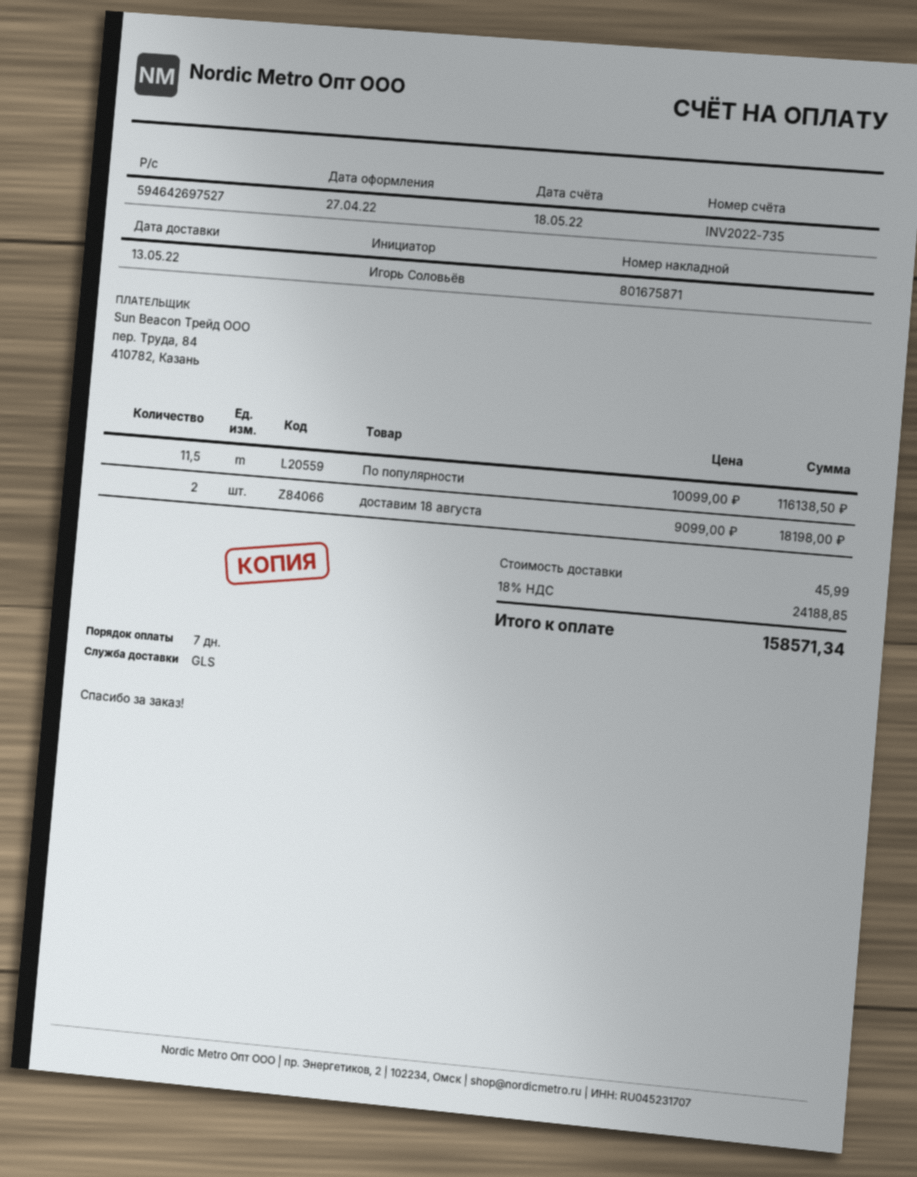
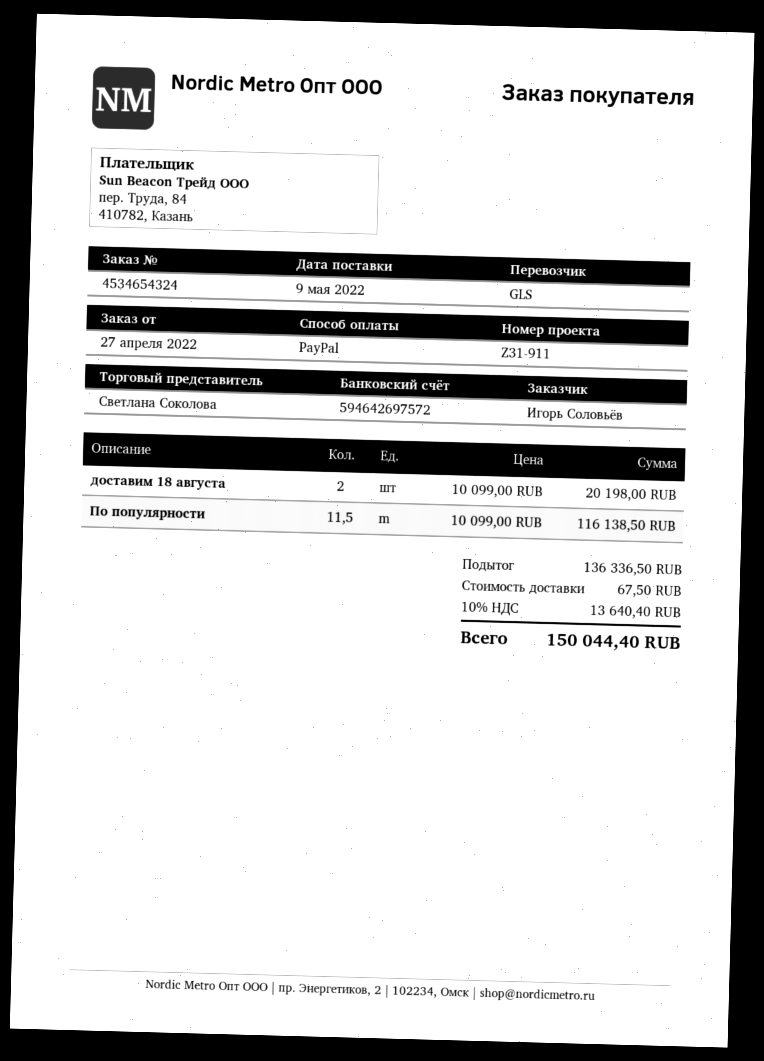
delivery date: 2022-05-13 -> 2022-05-09
bank account: 594642697527 -> 594642697572
доставим 18 августа: 2 x 9099.00 = 18198.00 -> 2 x 10099.00 = 20198.00
shipping: 45.99 -> 67.50
tax: 18% = 24188.85 -> 10% = 13640.40
total: 158571.34 -> 150044.40

